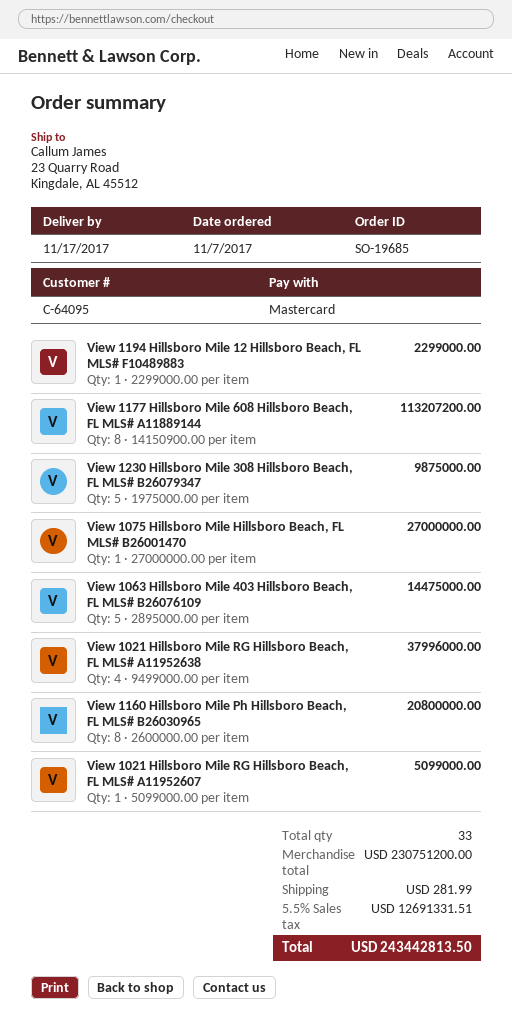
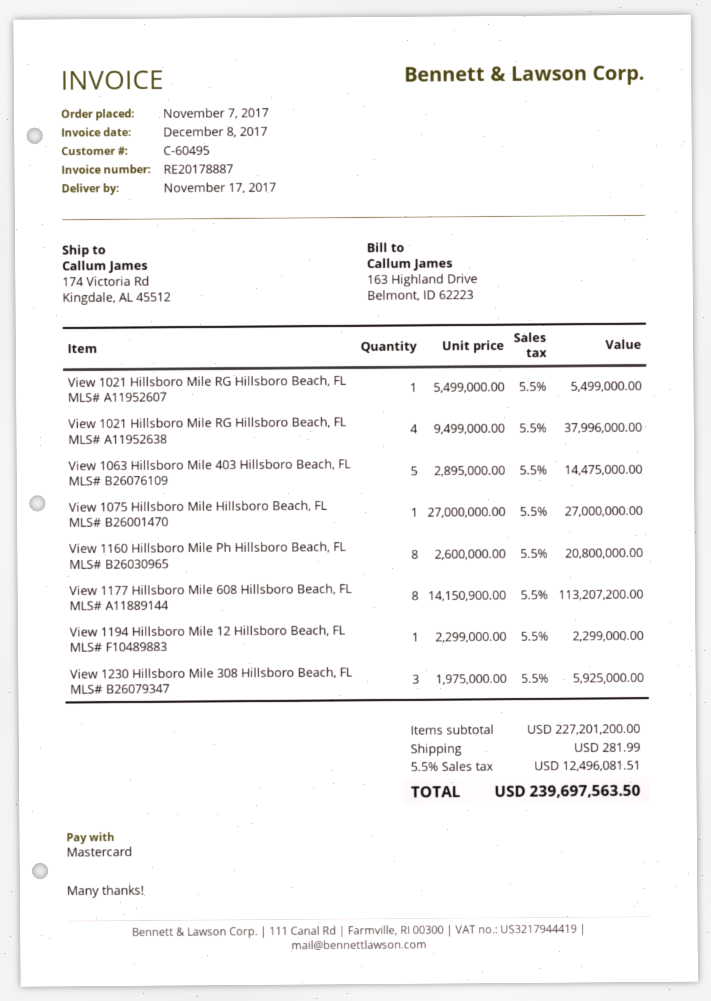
customer number: C-64095 -> C-60495
ship to: 23 Quarry Road, Kingdale, AL 45512 -> 174 Victoria Rd, Kingdale, AL 45512
View 1230 Hillsboro Mile 308 Hillsboro Beach, FL MLS# B26079347: 5 x 1975000.00 = 9875000.00 -> 3 x 1975000.00 = 5925000.00
View 1021 Hillsboro Mile RG Hillsboro Beach, FL MLS# A11952607: 1 x 5099000.00 = 5099000.00 -> 1 x 5499000.00 = 5499000.00
subtotal: 230751200.00 -> 227201200.00
tax: 5.5% = 12691331.51 -> 5.5% = 12496081.51
total: 243442813.50 -> 239697563.50

